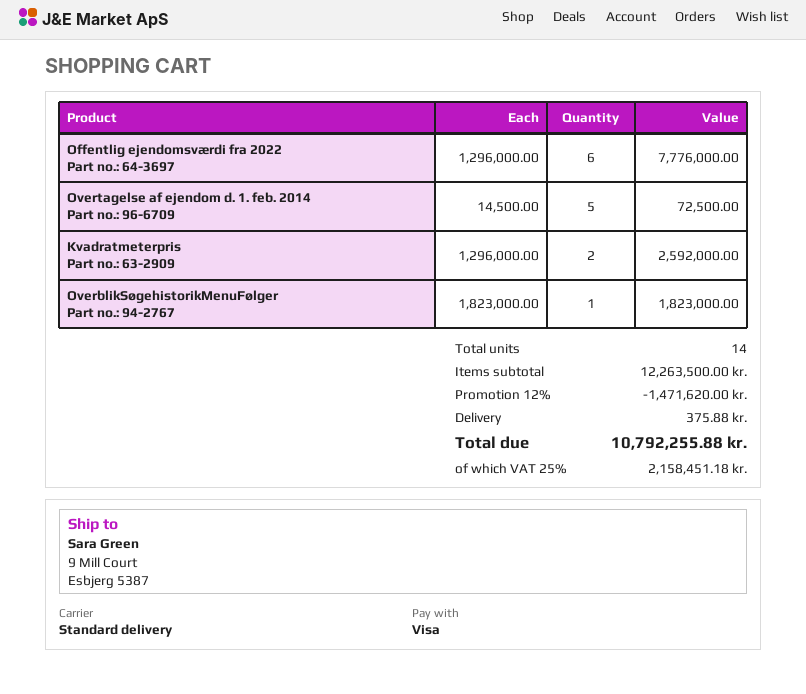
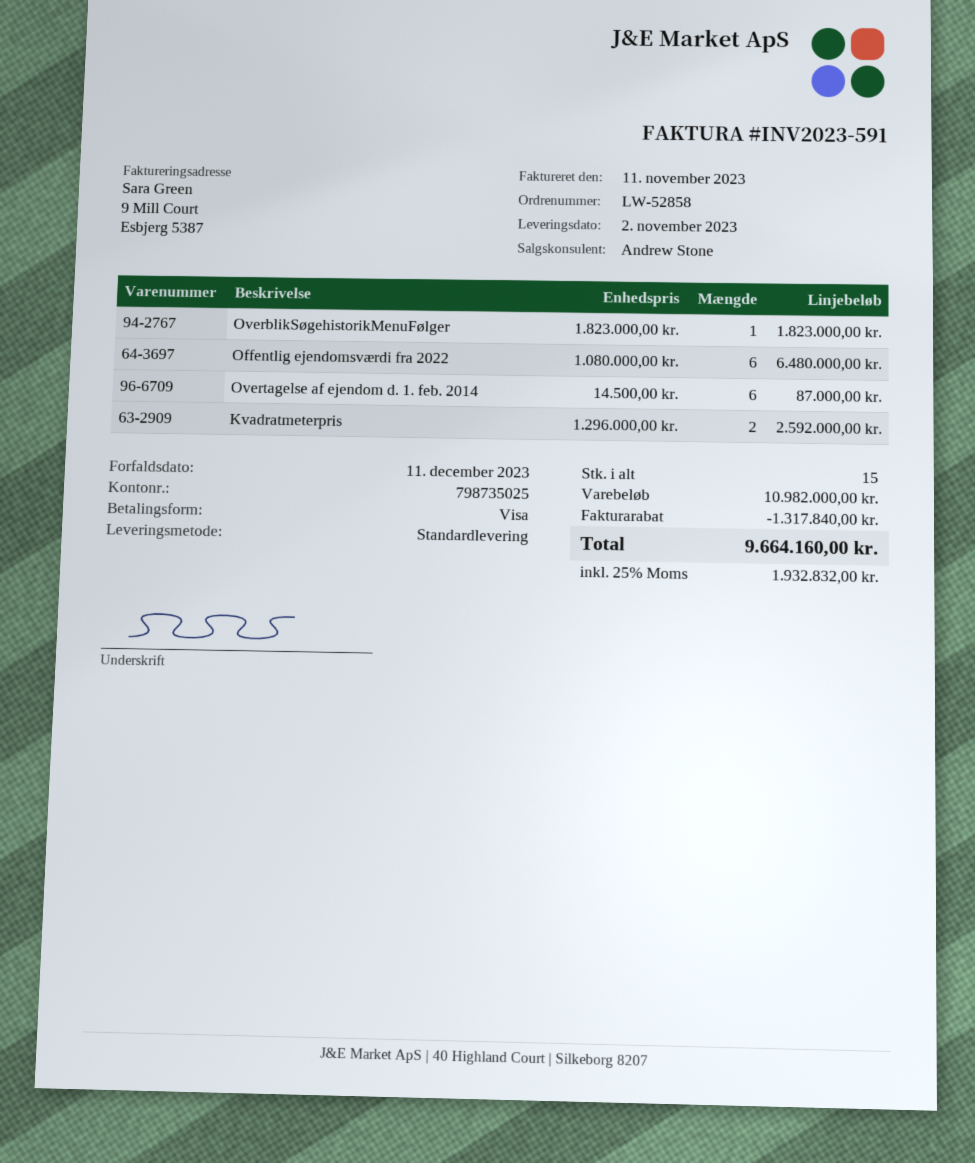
Offentlig ejendomsværdi fra 2022: 6 x 1296000.00 = 7776000.00 -> 6 x 1080000.00 = 6480000.00
Overtagelse af ejendom d. 1. feb. 2014: 5 x 14500.00 = 72500.00 -> 6 x 14500.00 = 87000.00
total quantity: 14 -> 15
subtotal: 12263500.00 -> 10982000.00
discount: 1471620.00 -> 1317840.00
shipping: 375.88 -> none
tax: 25% = 2158451.18 -> 25% = 1932832.00
total: 10792255.88 -> 9664160.00

